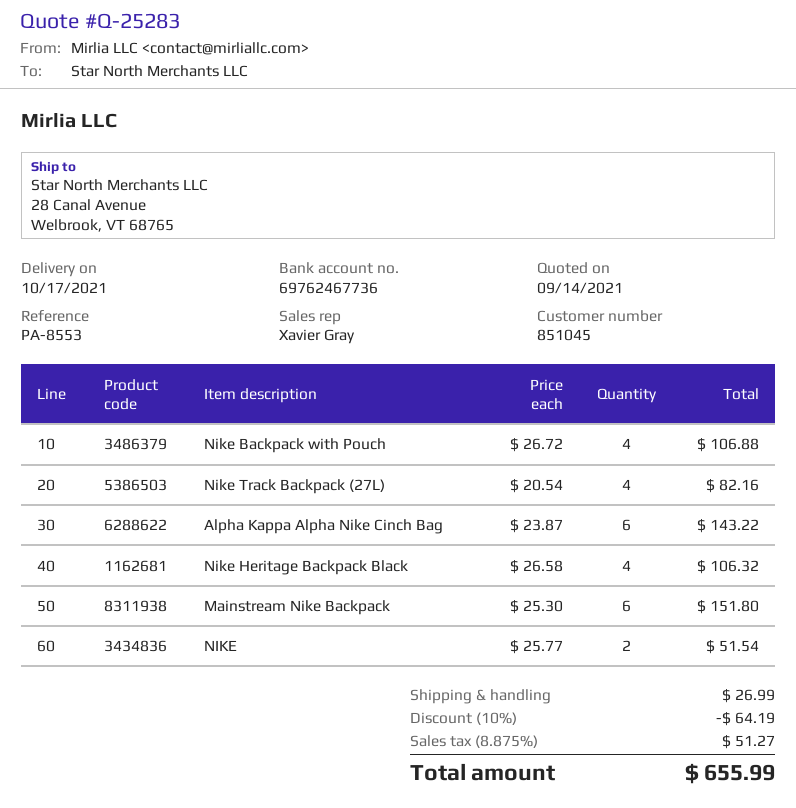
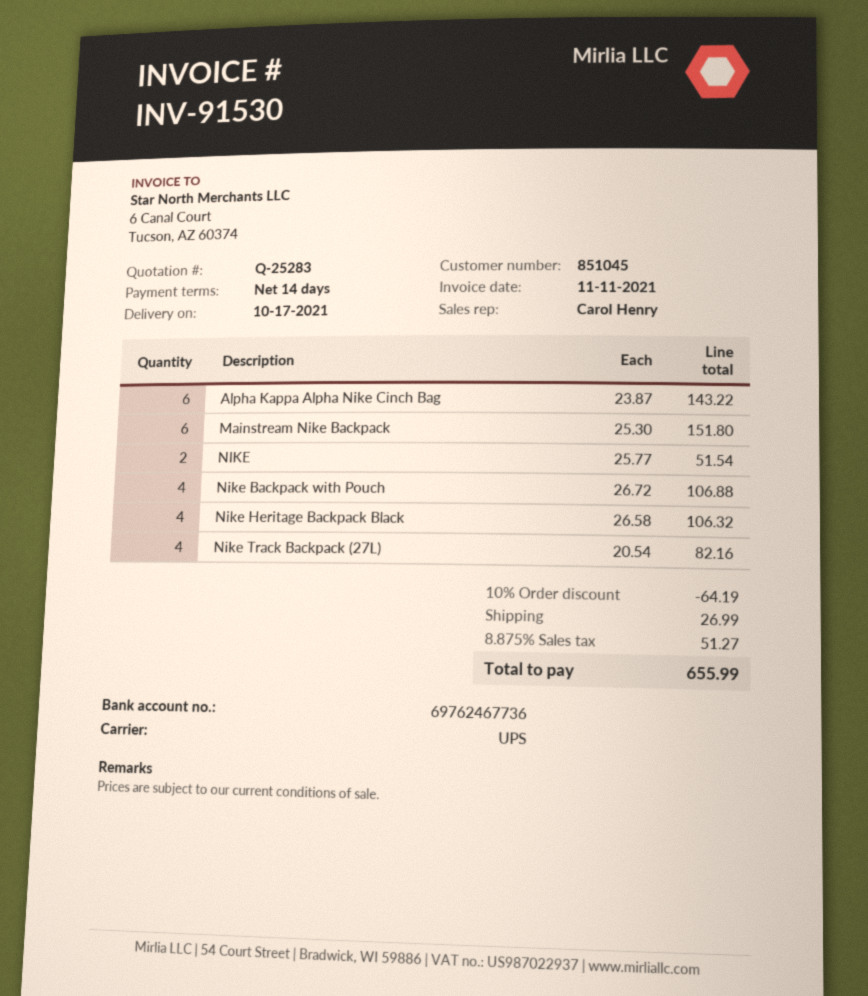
sales rep: Xavier Gray -> Carol Henry

